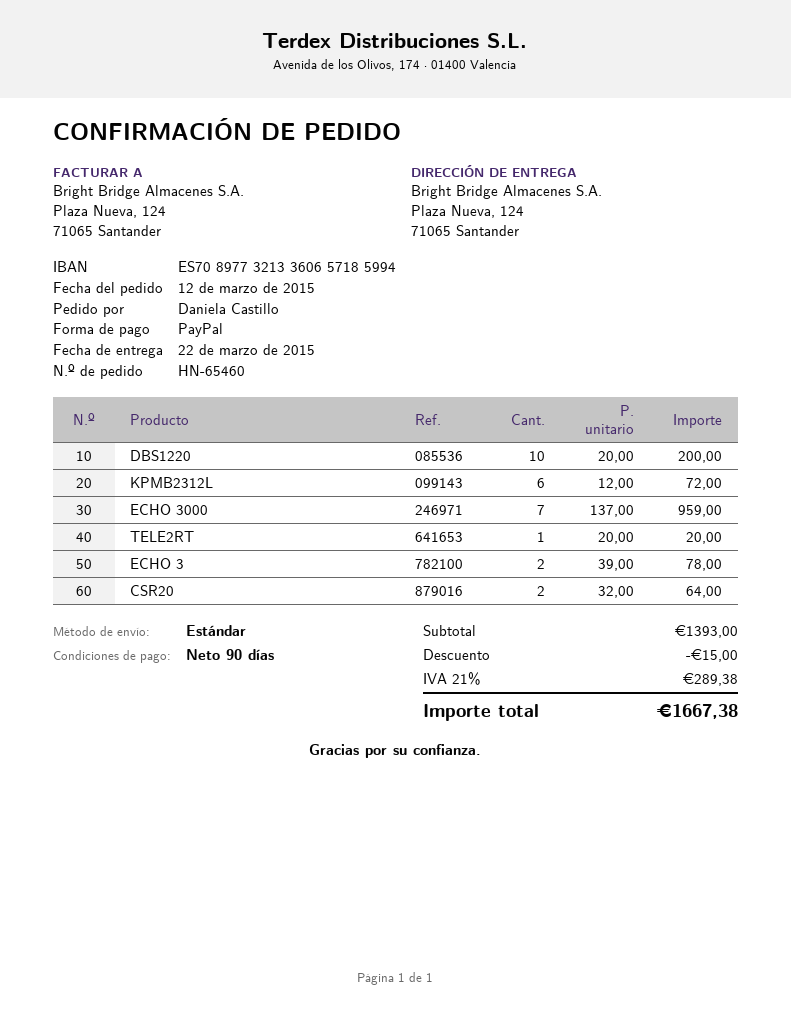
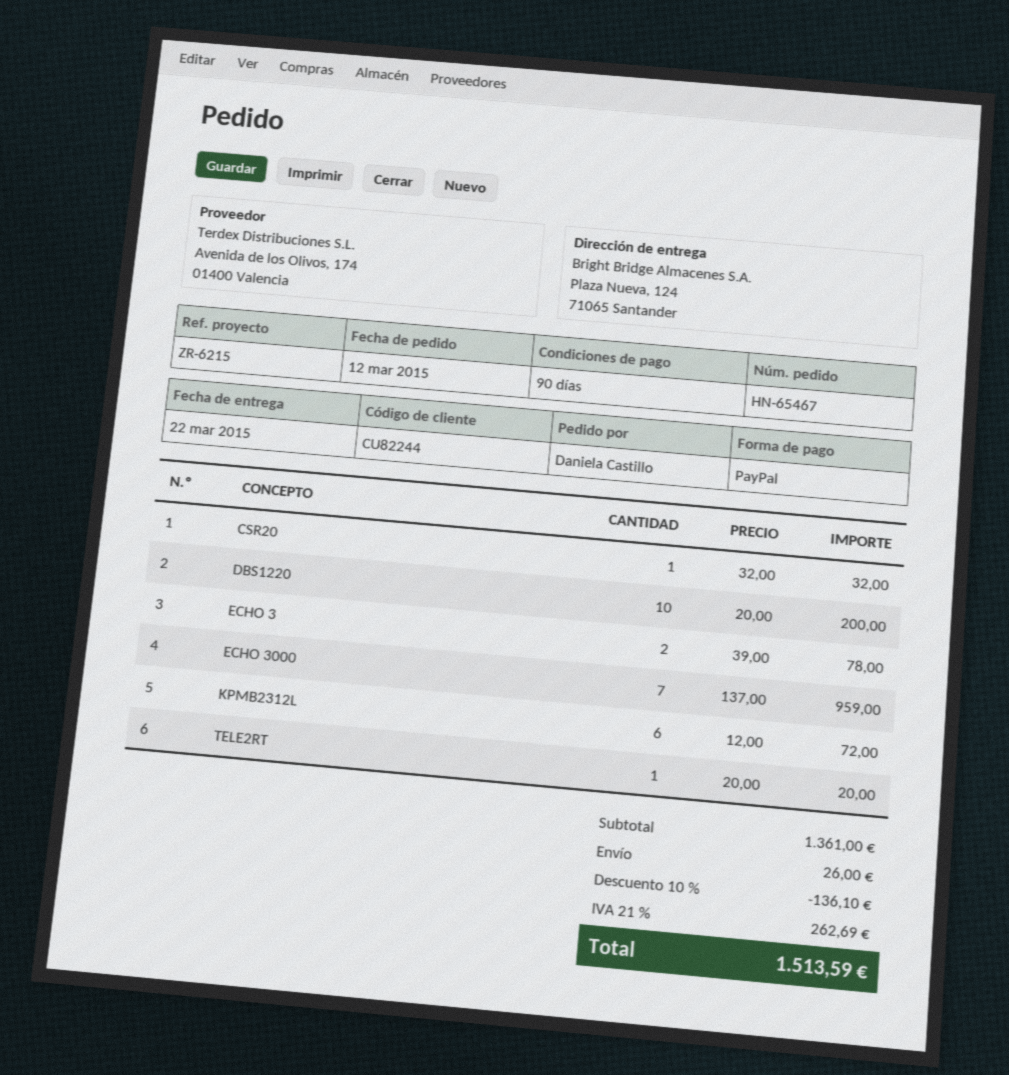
order number: HN-65460 -> HN-65467
CSR20: 2 x 32.00 = 64.00 -> 1 x 32.00 = 32.00
subtotal: 1393.00 -> 1361.00
discount: 15.00 -> 136.10
shipping: none -> 26.00
tax: 21% = 289.38 -> 21% = 262.69
total: 1667.38 -> 1513.59

